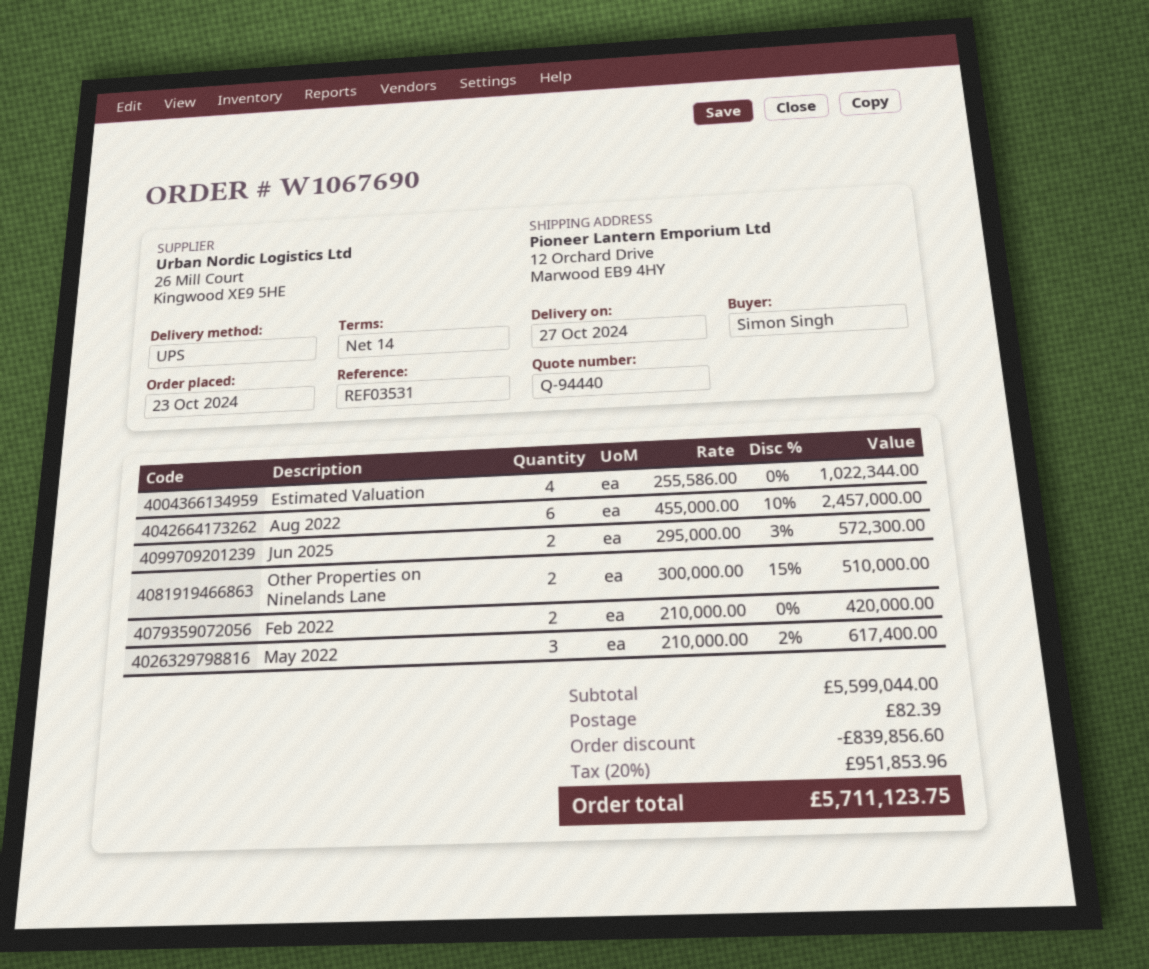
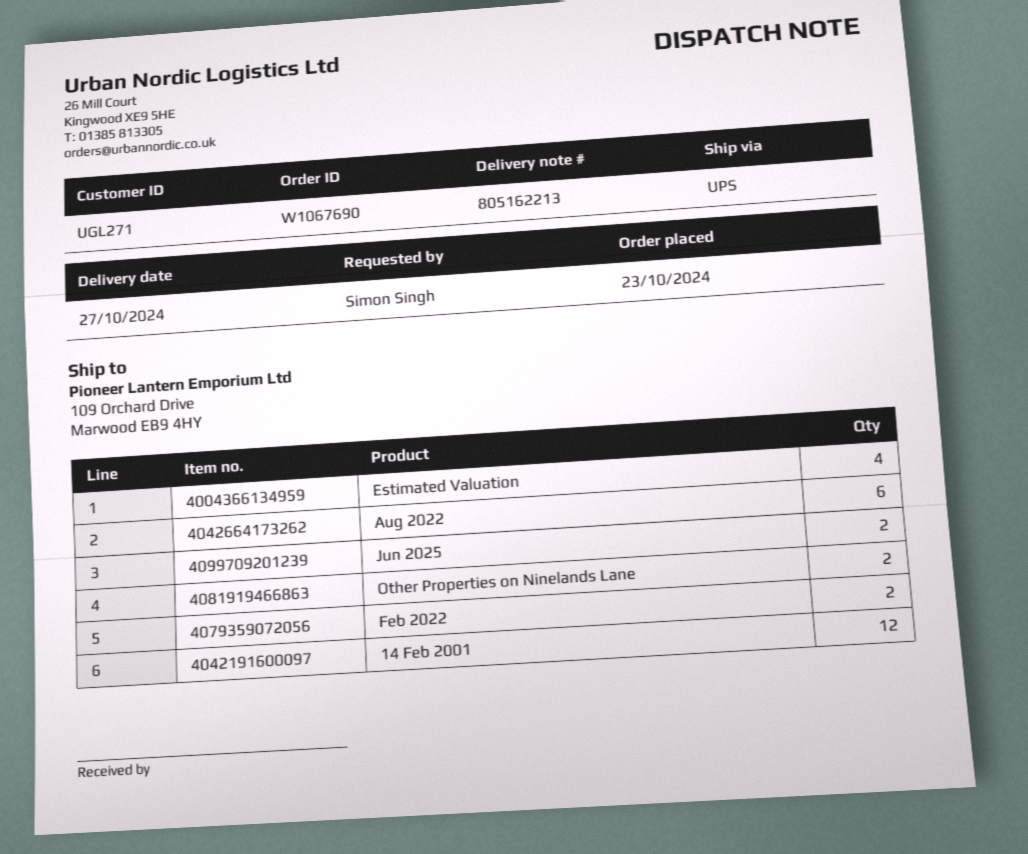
ship to: 12 Orchard Drive, Marwood EB9 4HY -> 109 Orchard Drive, Marwood EB9 4HY
May 2022: 3 -> none
14 Feb 2001: none -> 12

